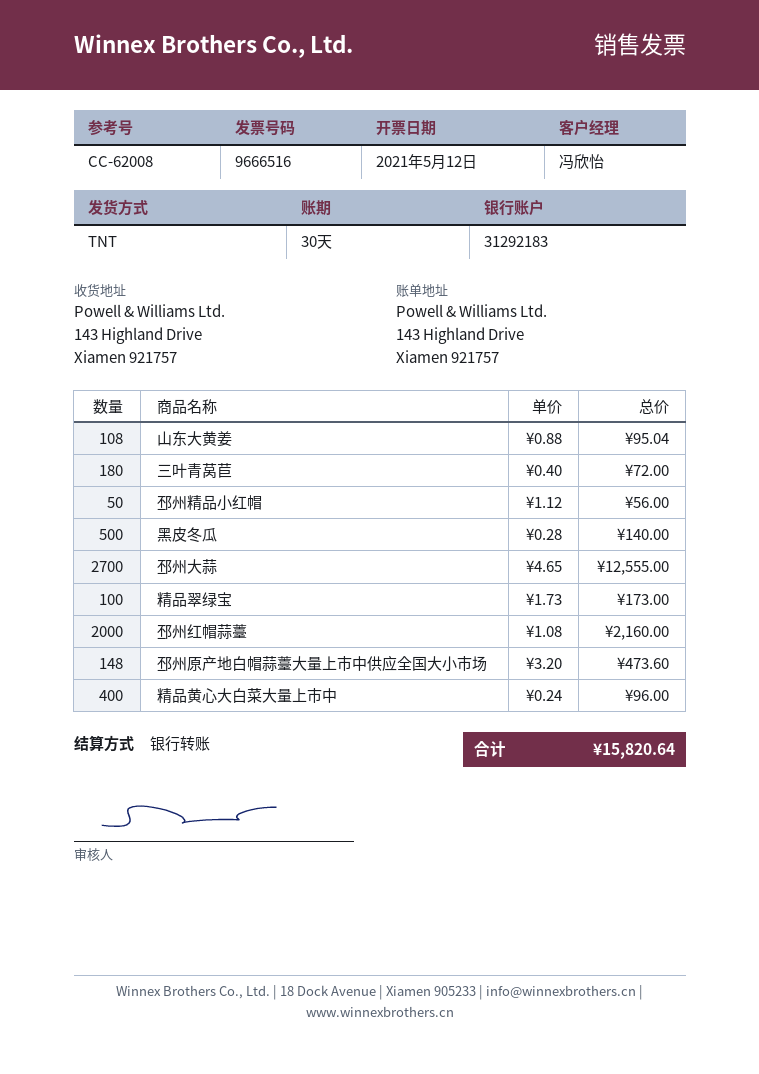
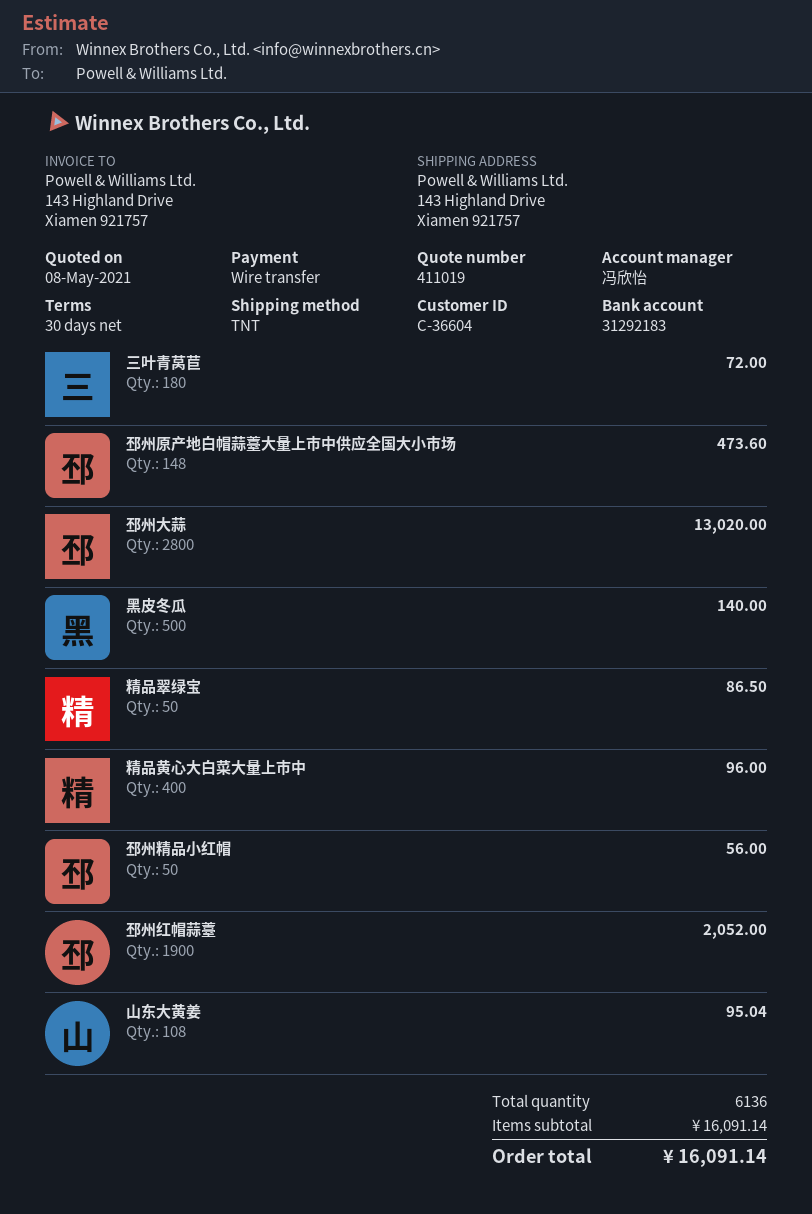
邳州大蒜: 2700 for 12555.00 -> 2800 for 13020.00
精品翠绿宝: 100 for 173.00 -> 50 for 86.50
邳州红帽蒜薹: 2000 for 2160.00 -> 1900 for 2052.00
total: 15820.64 -> 16091.14

